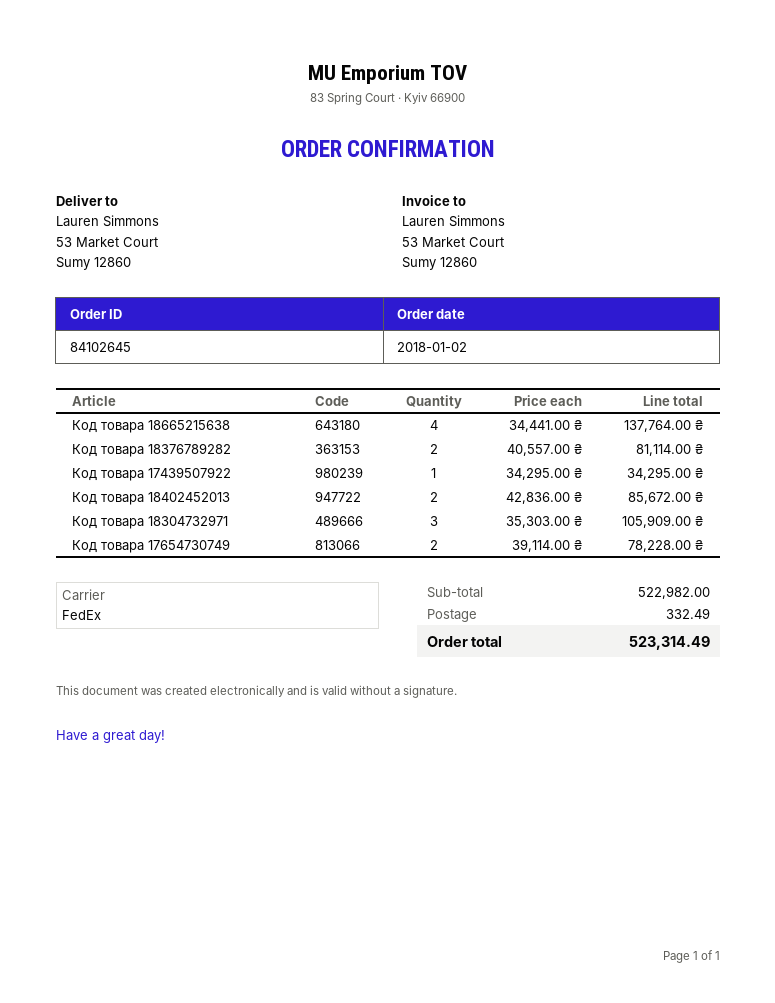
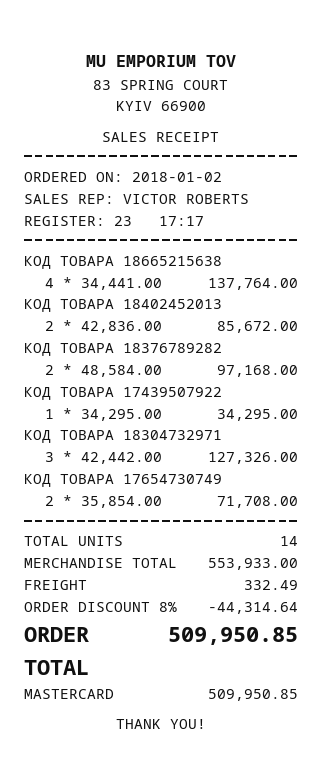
Код товара 18376789282: 2 x 40557.00 = 81114.00 -> 2 x 48584.00 = 97168.00
Код товара 18304732971: 3 x 35303.00 = 105909.00 -> 3 x 42442.00 = 127326.00
Код товара 17654730749: 2 x 39114.00 = 78228.00 -> 2 x 35854.00 = 71708.00
subtotal: 522982.00 -> 553933.00
discount: none -> 8% = 44314.64
total: 523314.49 -> 509950.85

